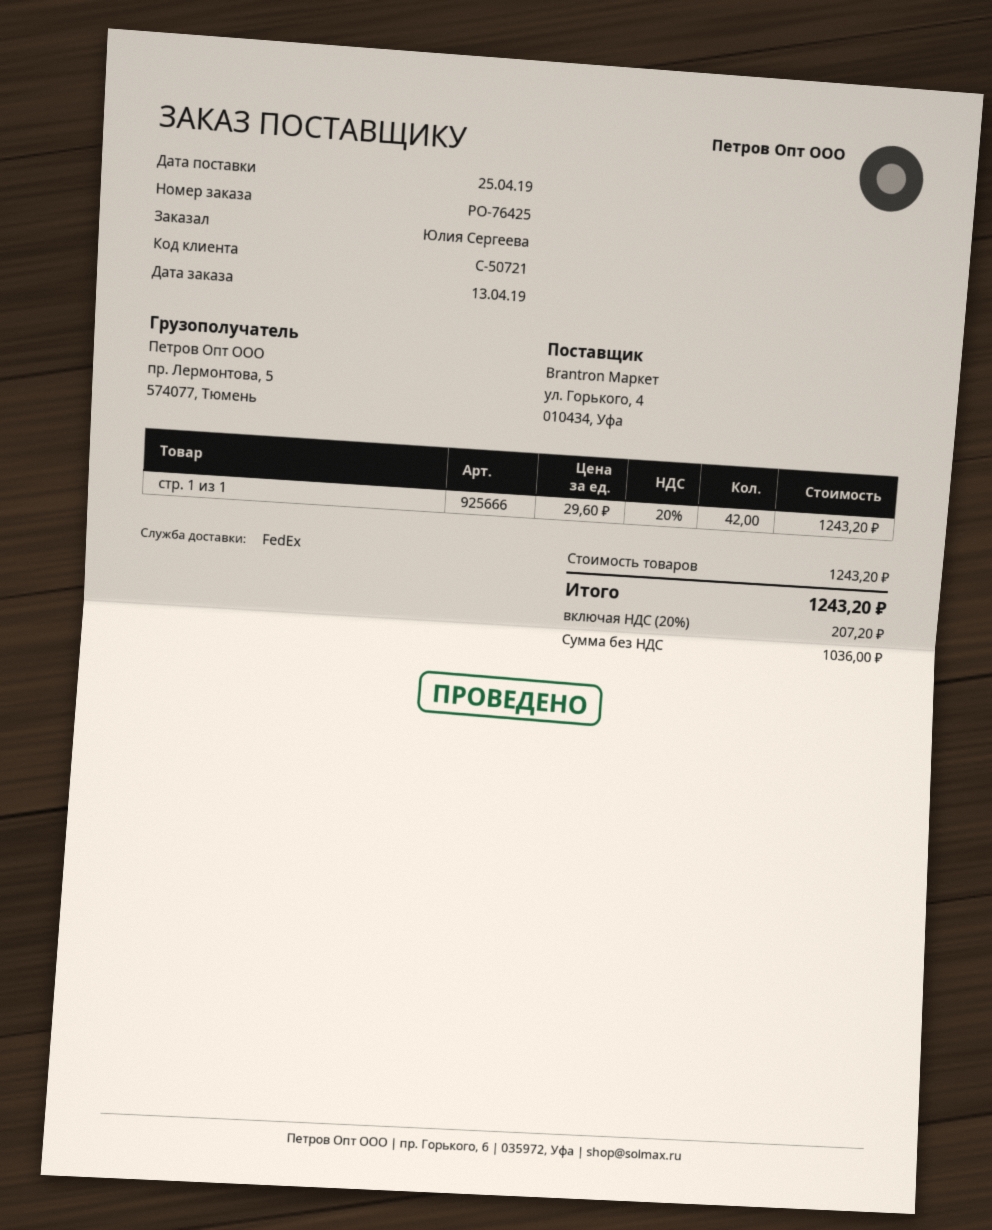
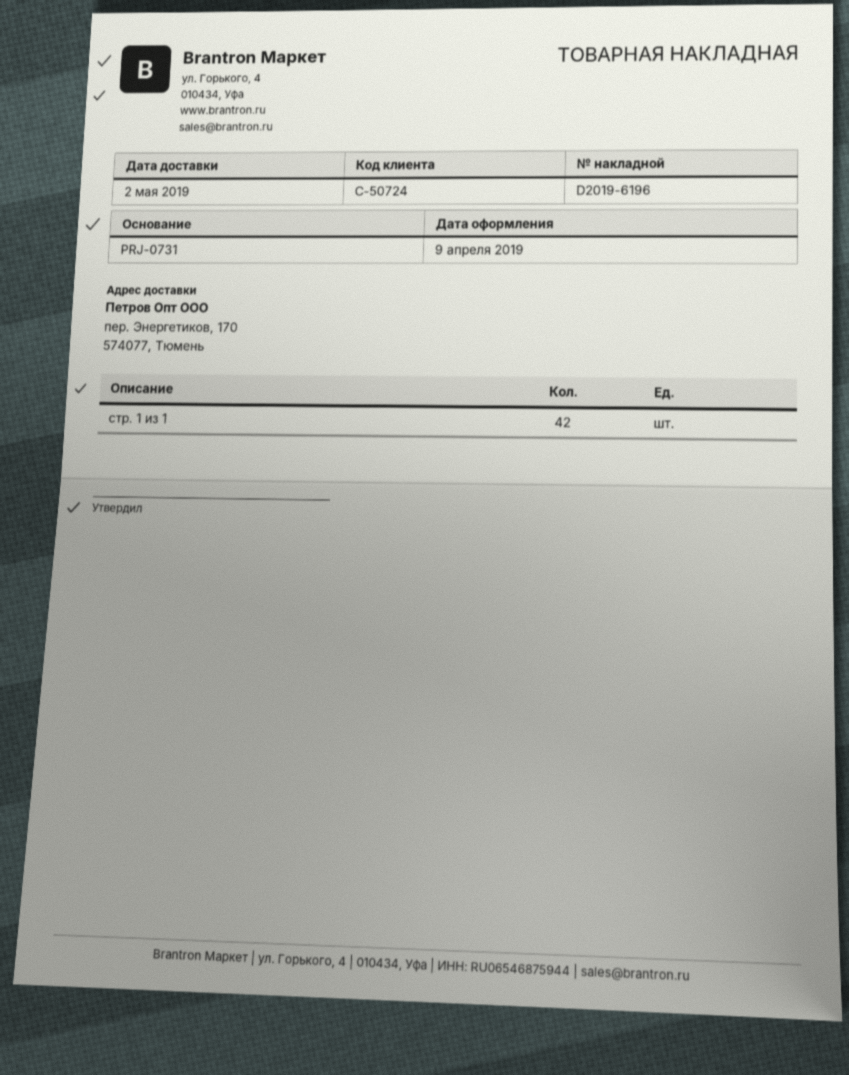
order date: 2019-04-13 -> 2019-04-09
delivery date: 2019-04-25 -> 2019-05-02
customer number: C-50721 -> C-50724
ship to: пр. Лермонтова, 5, 574077, Тюмень -> пер. Энергетиков, 170, 574077, Тюмень

